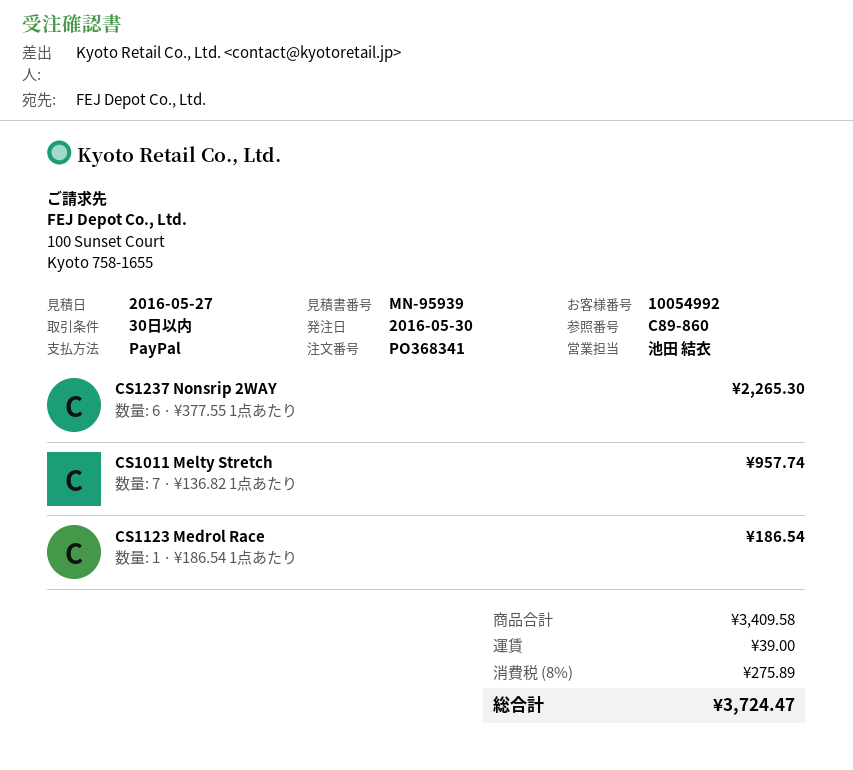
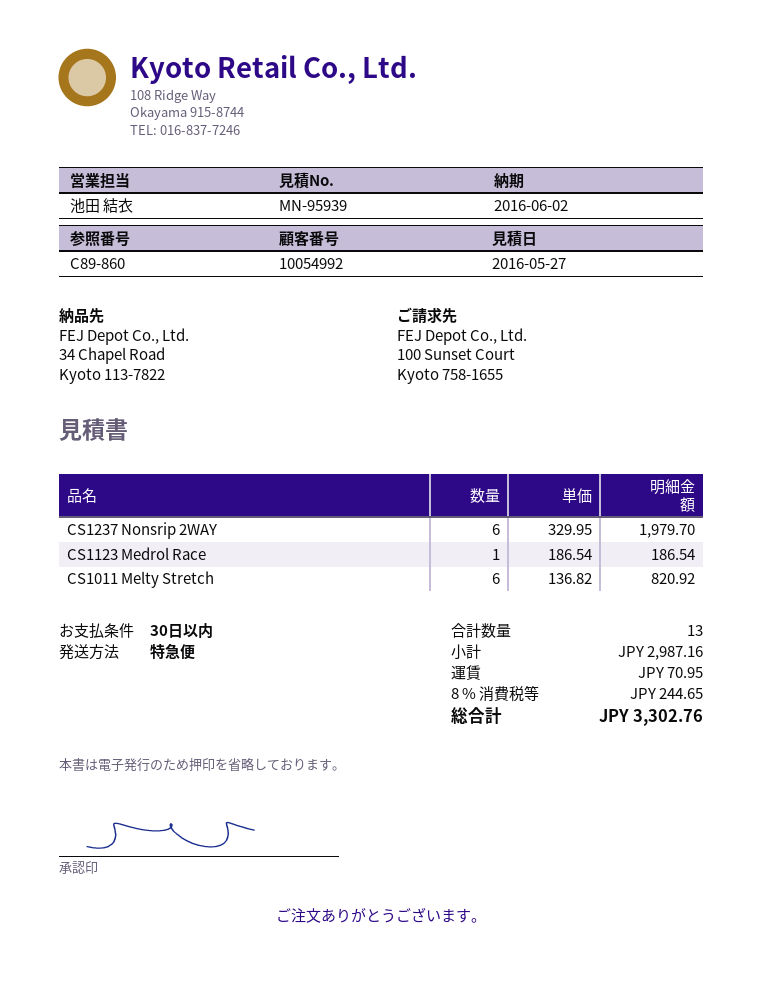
CS1237 Nonsrip 2WAY: 6 x 377.55 = 2265.30 -> 6 x 329.95 = 1979.70
CS1011 Melty Stretch: 7 x 136.82 = 957.74 -> 6 x 136.82 = 820.92
subtotal: 3409.58 -> 2987.16
shipping: 39.00 -> 70.95
tax: 8% = 275.89 -> 8% = 244.65
total: 3724.47 -> 3302.76

